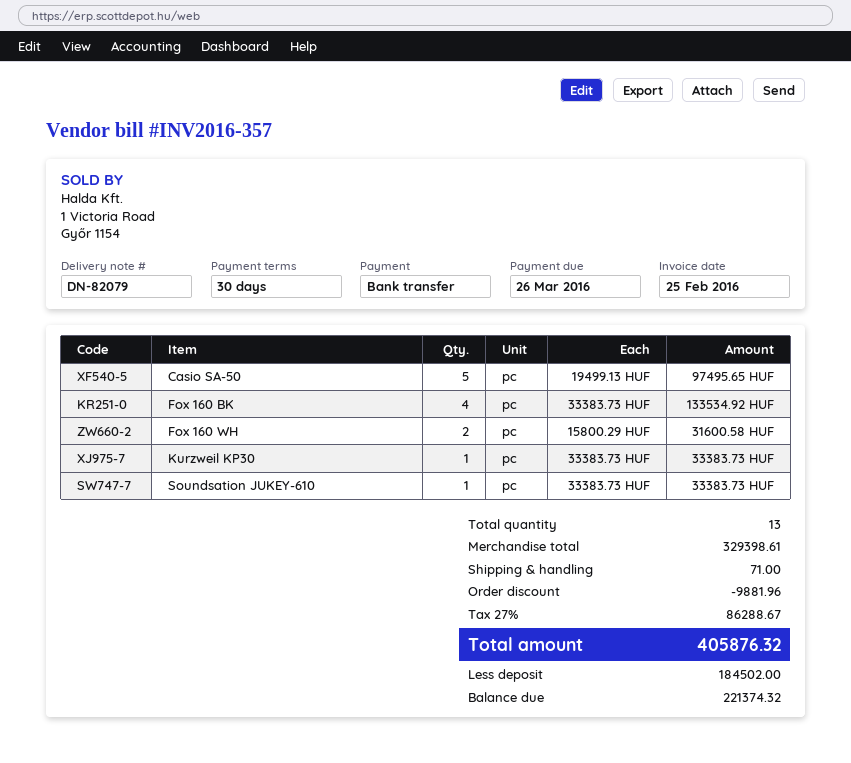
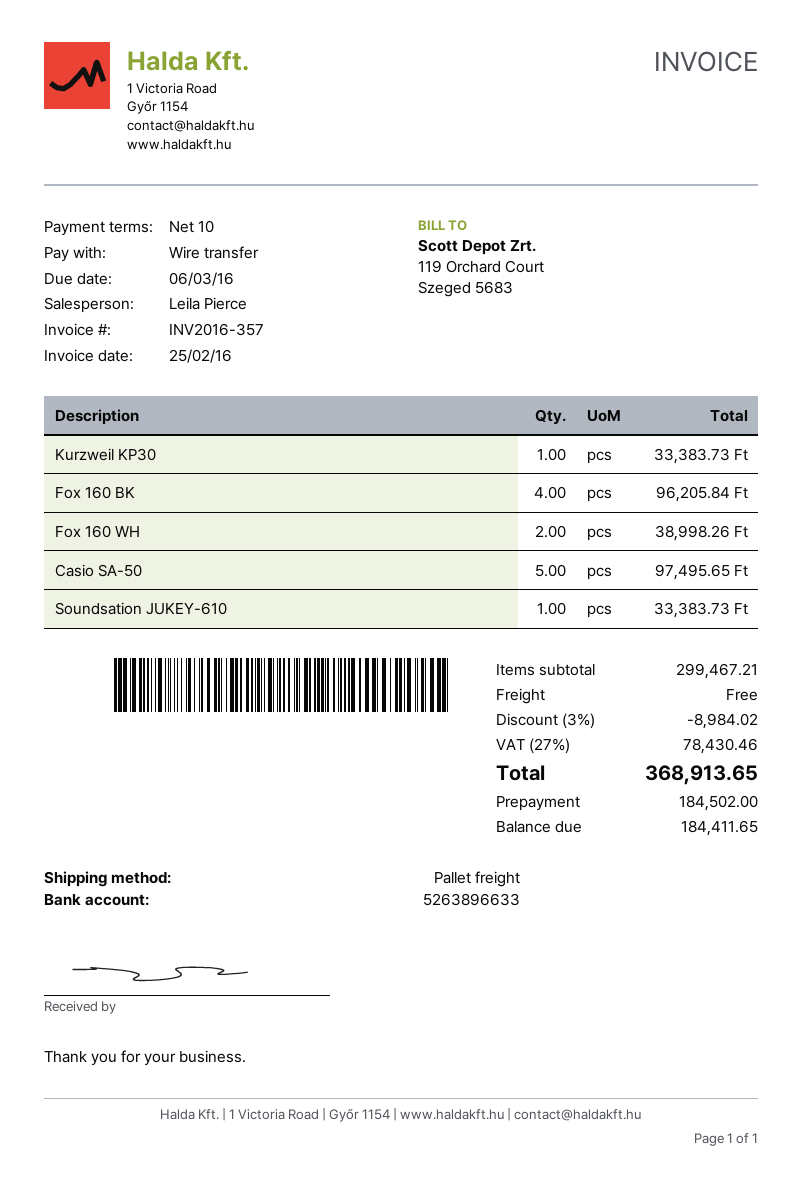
payment terms: 30 days -> 10 days
due date: 2016-03-26 -> 2016-03-06
Fox 160 BK: 4 for 133534.92 -> 4 for 96205.84
Fox 160 WH: 2 for 31600.58 -> 2 for 38998.26
subtotal: 329398.61 -> 299467.21
discount: 9881.96 -> 8984.02
shipping: 71.00 -> 0.00
tax: 27% = 86288.67 -> 27% = 78430.46
total: 405876.32 -> 368913.65
balance: 221374.32 -> 184411.65

